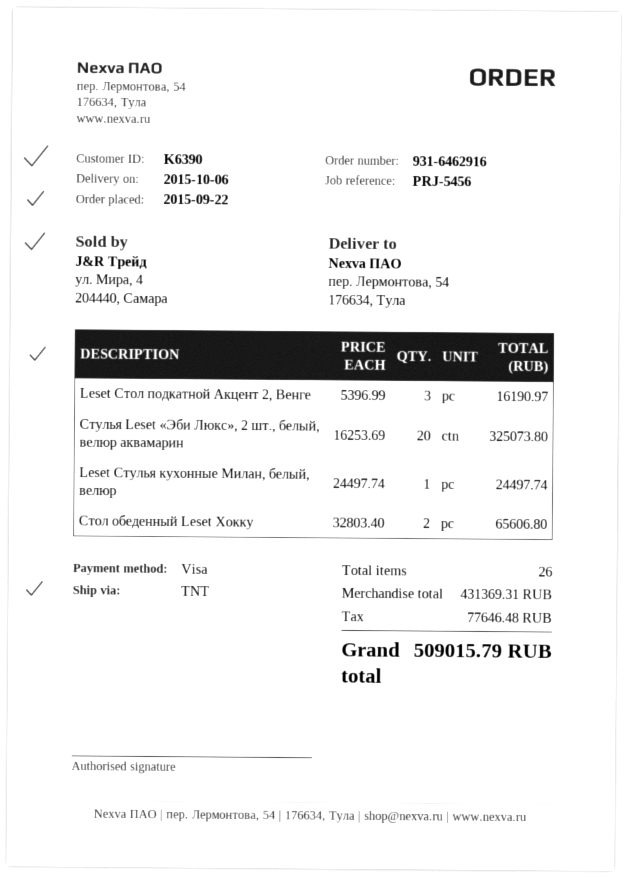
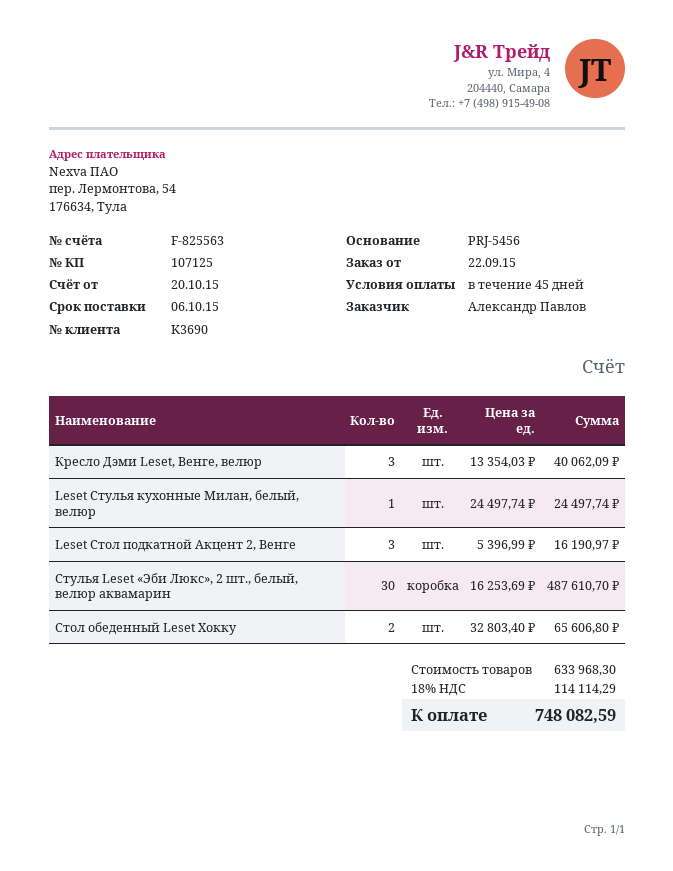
customer number: K6390 -> K3690
Стулья Leset «Эби Люкс», 2 шт., белый, велюр аквамарин: 20 x 16253.69 = 325073.80 -> 30 x 16253.69 = 487610.70
Кресло Дэми Leset, Венге, велюр: none -> 3 x 13354.03 = 40062.09
subtotal: 431369.31 -> 633968.30
tax: 77646.48 -> 114114.29
total: 509015.79 -> 748082.59

